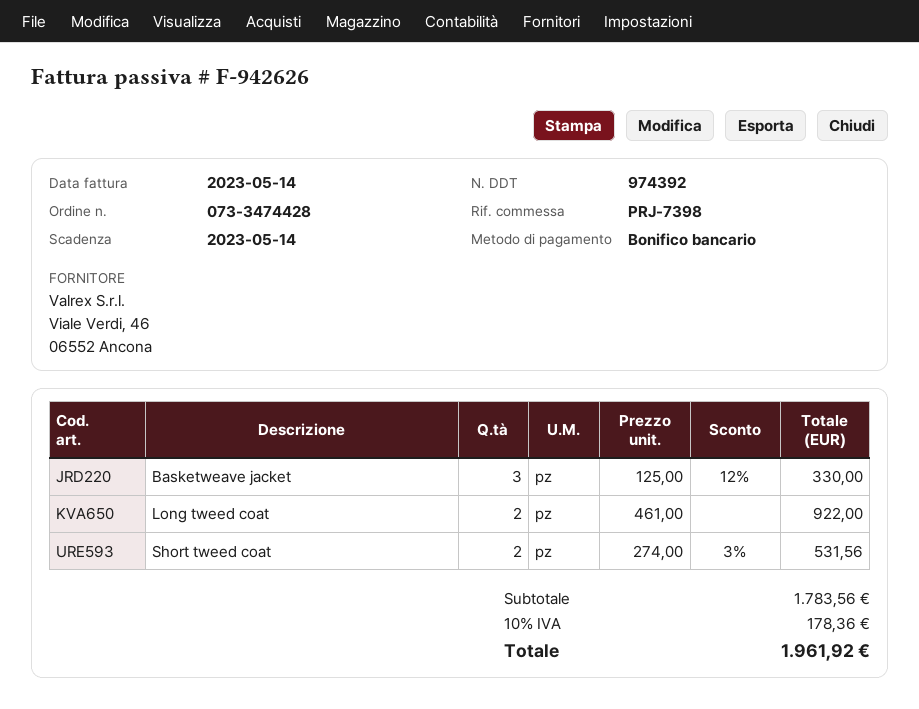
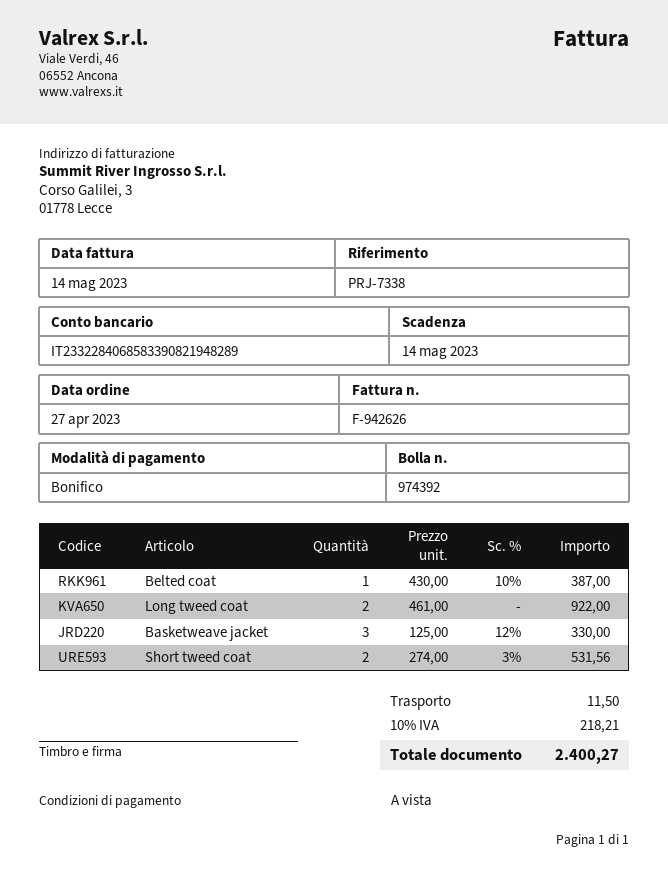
reference: PRJ-7398 -> PRJ-7338
Belted coat: none -> 1 x 430.00 - 10% = 387.00
shipping: none -> 11.50
tax: 10% = 178.36 -> 10% = 218.21
total: 1961.92 -> 2400.27

